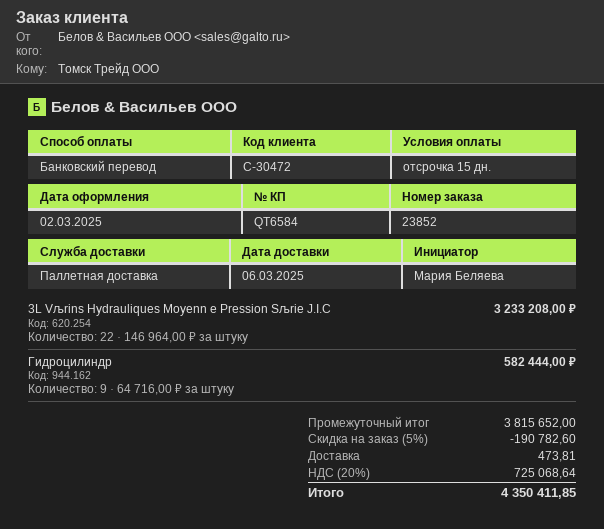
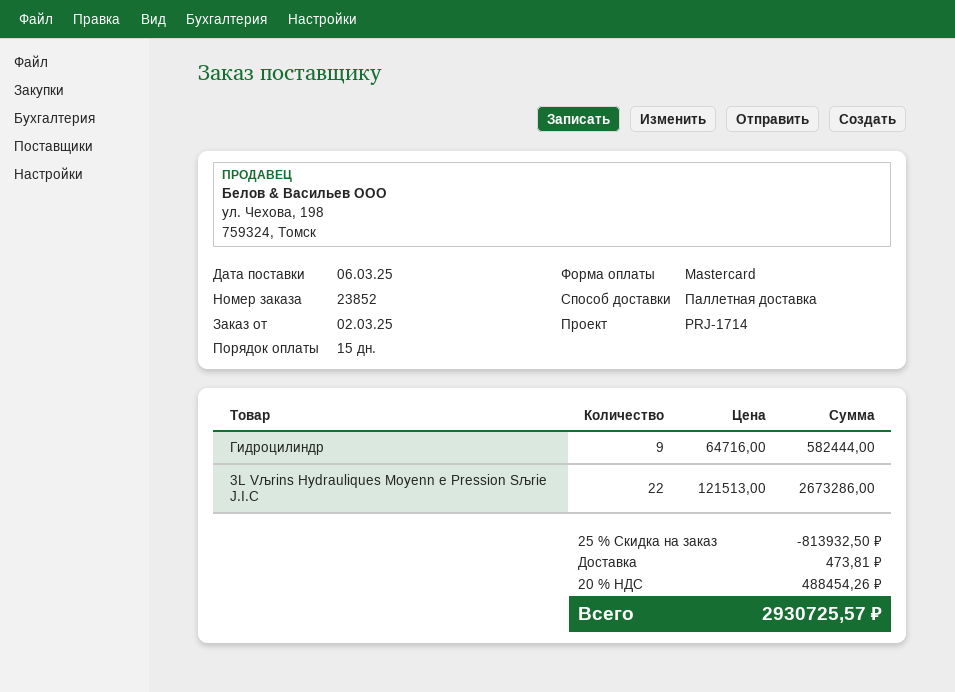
payment method: bank transfer -> Mastercard
3L Vљrins Hydrauliques Moyenn e Pression Sљrie J.I.C: 22 x 146964.00 = 3233208.00 -> 22 x 121513.00 = 2673286.00
discount: 5% = 190782.60 -> 25% = 813932.50
tax: 20% = 725068.64 -> 20% = 488454.26
total: 4350411.85 -> 2930725.57

